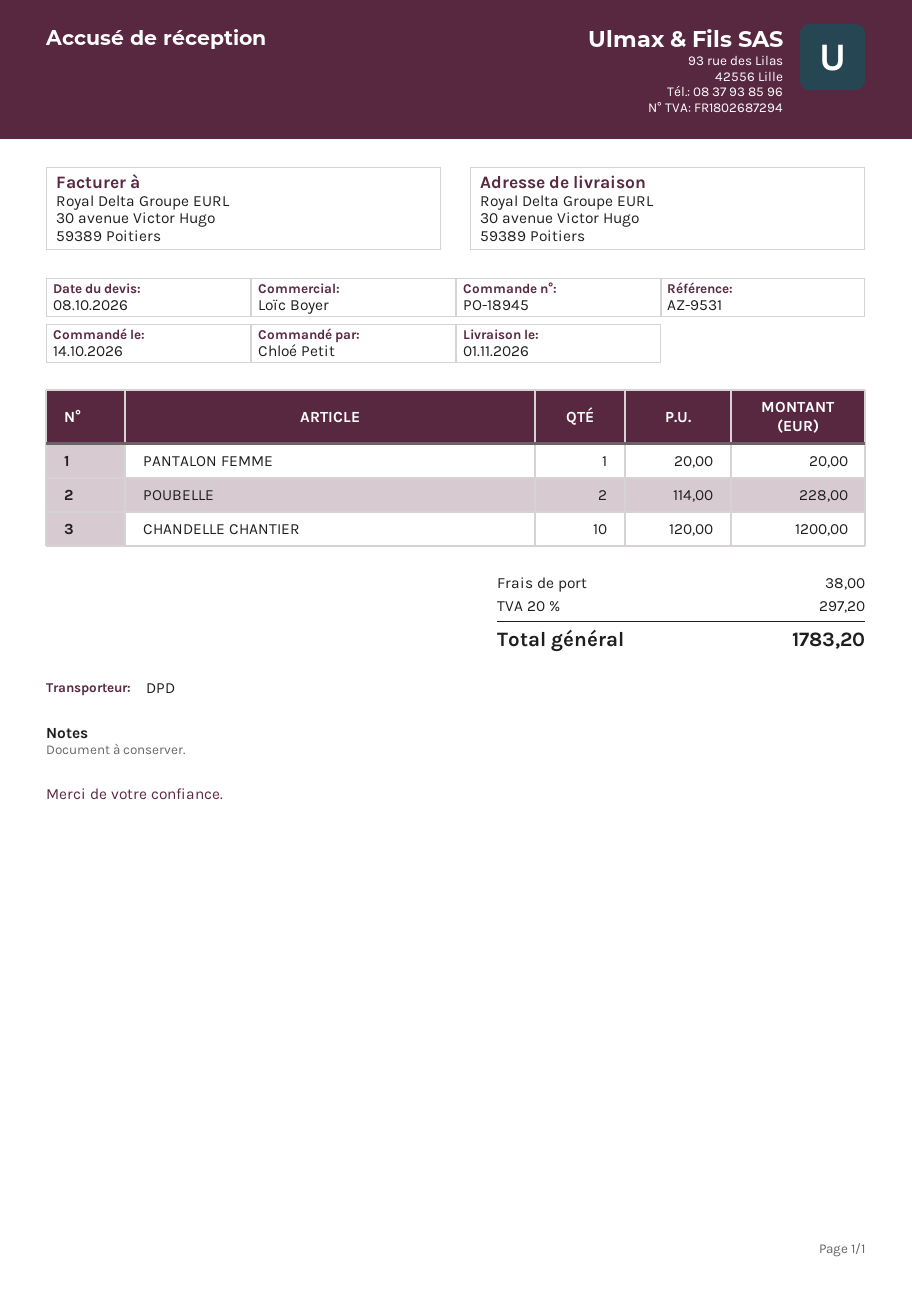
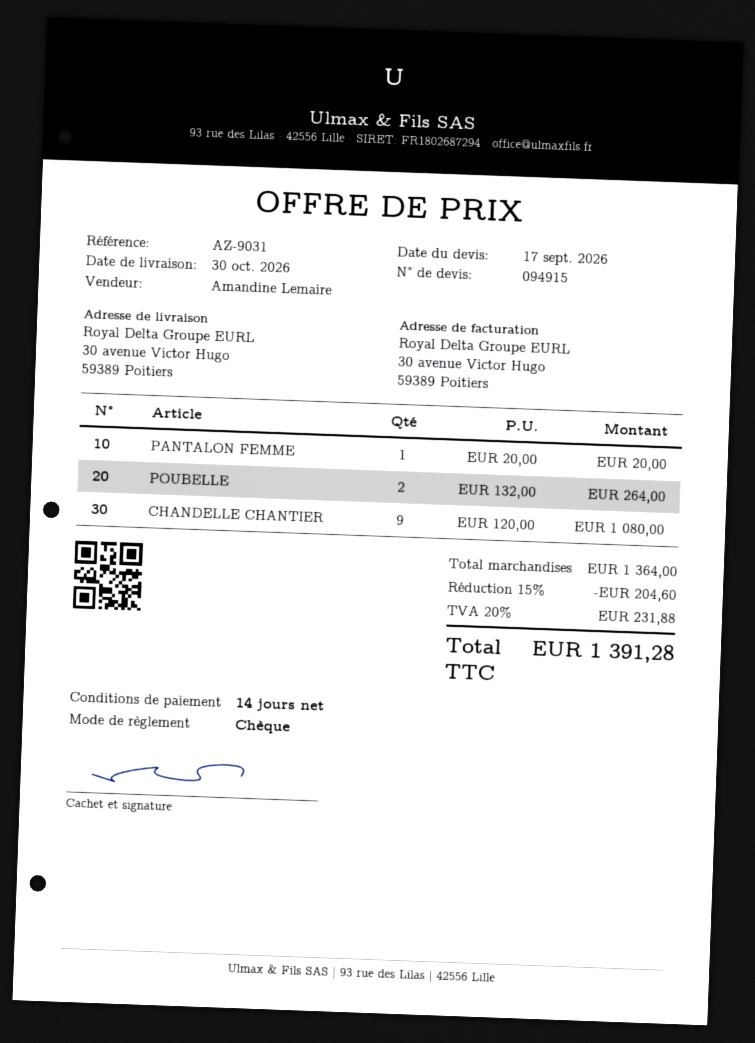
quote date: 2026-10-08 -> 2026-09-17
delivery date: 2026-11-01 -> 2026-10-30
reference: AZ-9531 -> AZ-9031
sales rep: Loïc Boyer -> Amandine Lemaire
POUBELLE: 2 x 114.00 = 228.00 -> 2 x 132.00 = 264.00
CHANDELLE CHANTIER: 10 x 120.00 = 1200.00 -> 9 x 120.00 = 1080.00
discount: none -> 15% = 204.60
shipping: 38.00 -> none
tax: 20% = 297.20 -> 20% = 231.88
total: 1783.20 -> 1391.28

